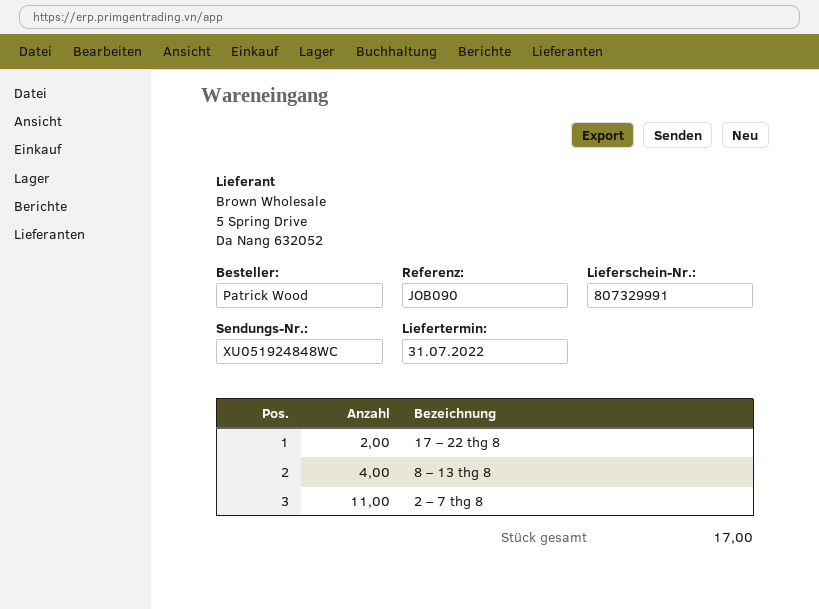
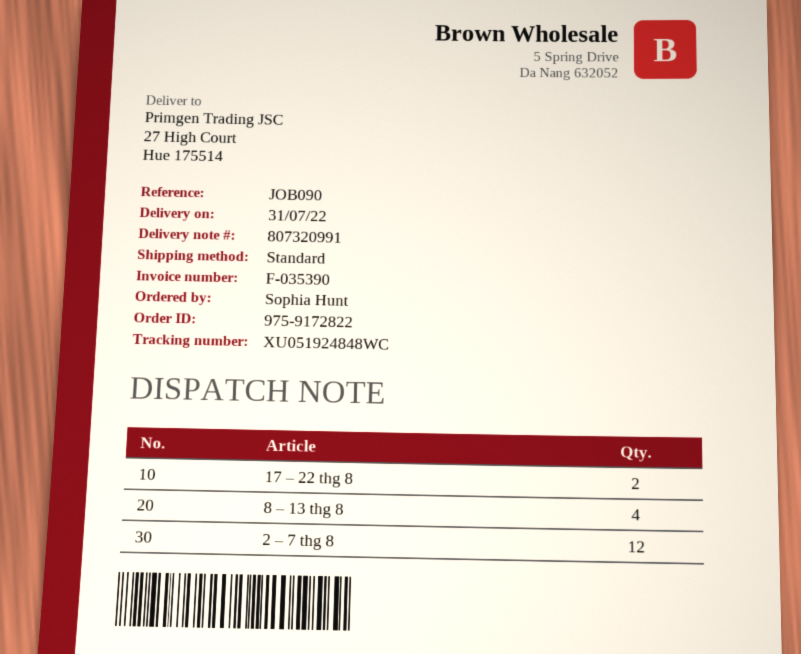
delivery note number: 807329991 -> 807320991
ordered by: Patrick Wood -> Sophia Hunt
2 – 7 thg 8: 11 -> 12

